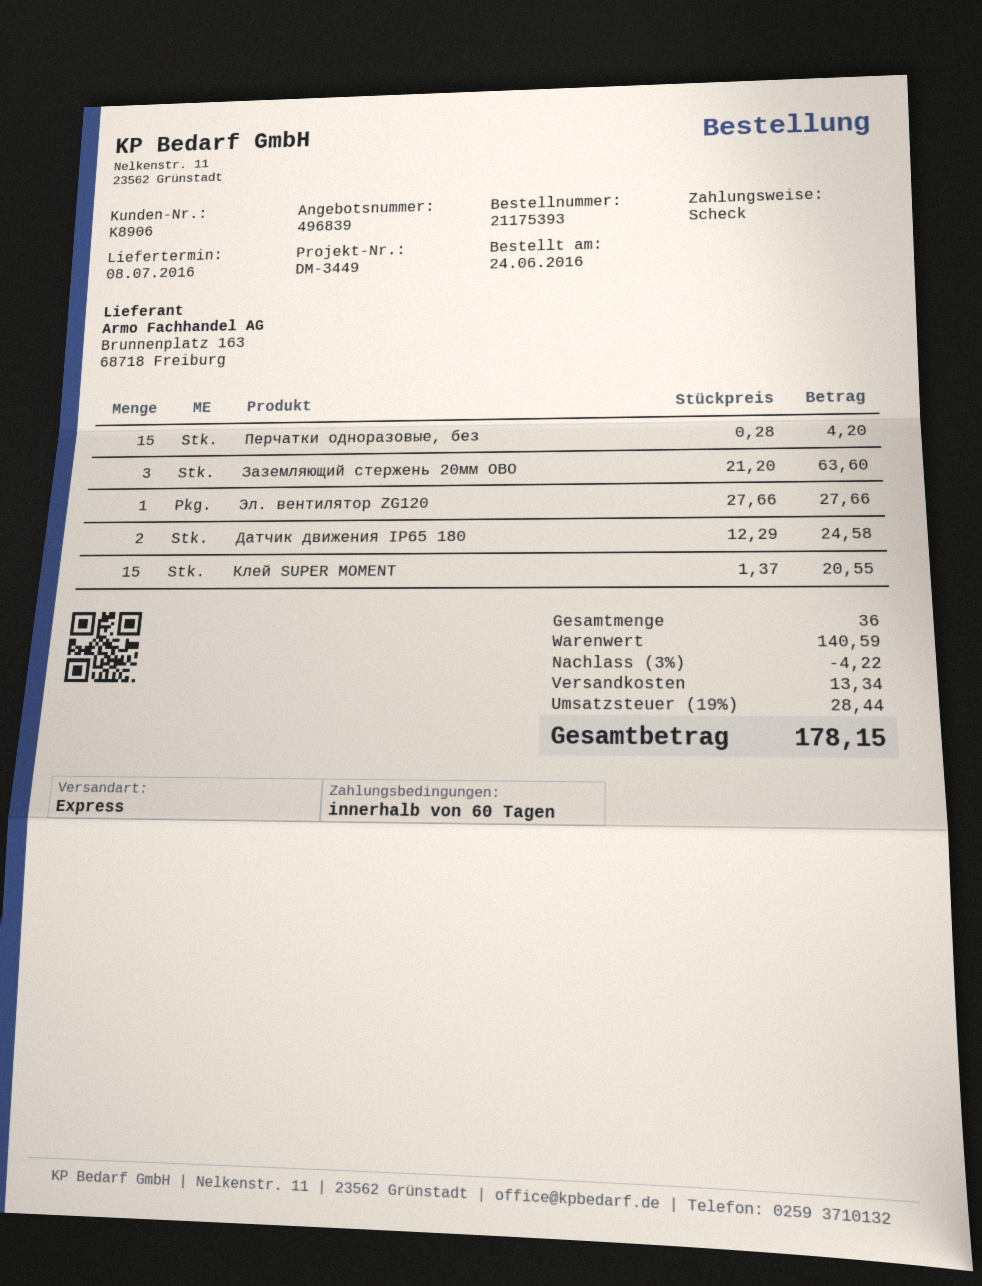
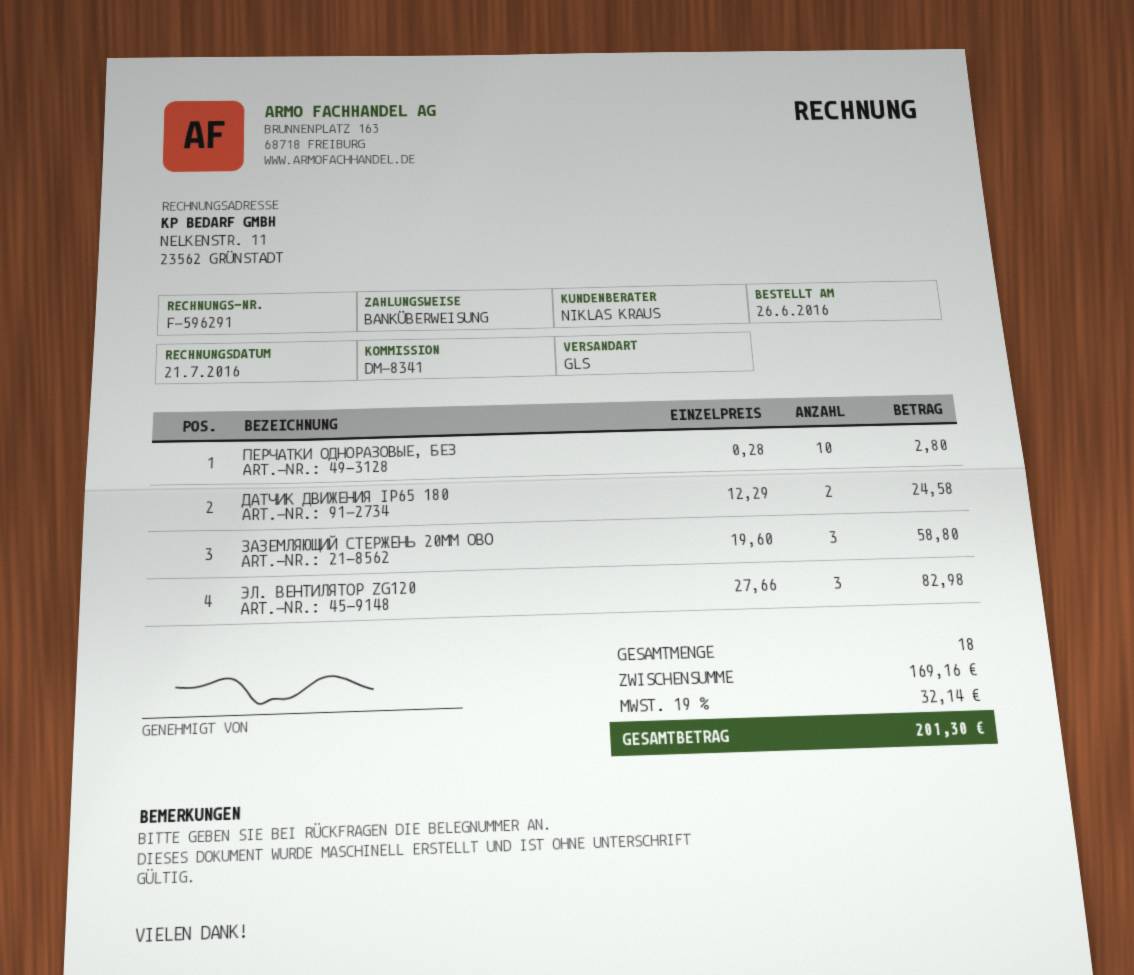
order date: 2016-06-24 -> 2016-06-26
reference: DM-3449 -> DM-8341
payment method: cheque -> bank transfer
shipping method: express -> GLS
Перчатки одноразовые, без: 15 x 0.28 = 4.20 -> 10 x 0.28 = 2.80
Заземляющий стержень 20мм OBO: 3 x 21.20 = 63.60 -> 3 x 19.60 = 58.80
Эл. вентилятор ZG120: 1 x 27.66 = 27.66 -> 3 x 27.66 = 82.98
Клей SUPER MOMENT: 15 x 1.37 = 20.55 -> none
total quantity: 36 -> 18
subtotal: 140.59 -> 169.16
discount: 3% = 4.22 -> none
shipping: 13.34 -> none
tax: 19% = 28.44 -> 19% = 32.14
total: 178.15 -> 201.30

